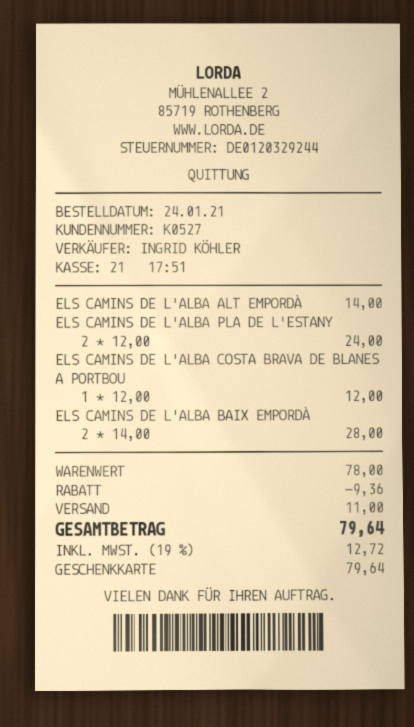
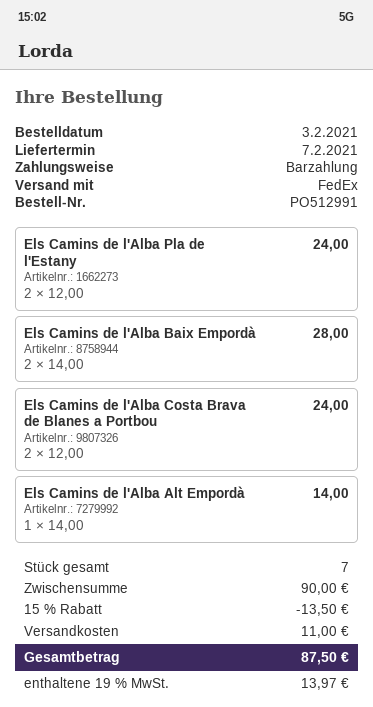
order date: 2021-01-24 -> 2021-02-03
payment method: gift card -> cash
ELS CAMINS DE L'ALBA COSTA BRAVA DE BLANES A PORTBOU: 1 x 12.00 = 12.00 -> 2 x 12.00 = 24.00
subtotal: 78.00 -> 90.00
discount: 9.36 -> 13.50
tax: 19% = 12.72 -> 19% = 13.97
total: 79.64 -> 87.50

